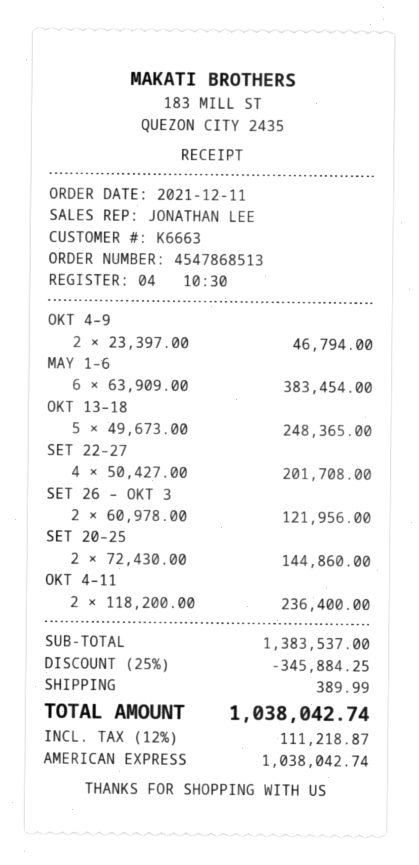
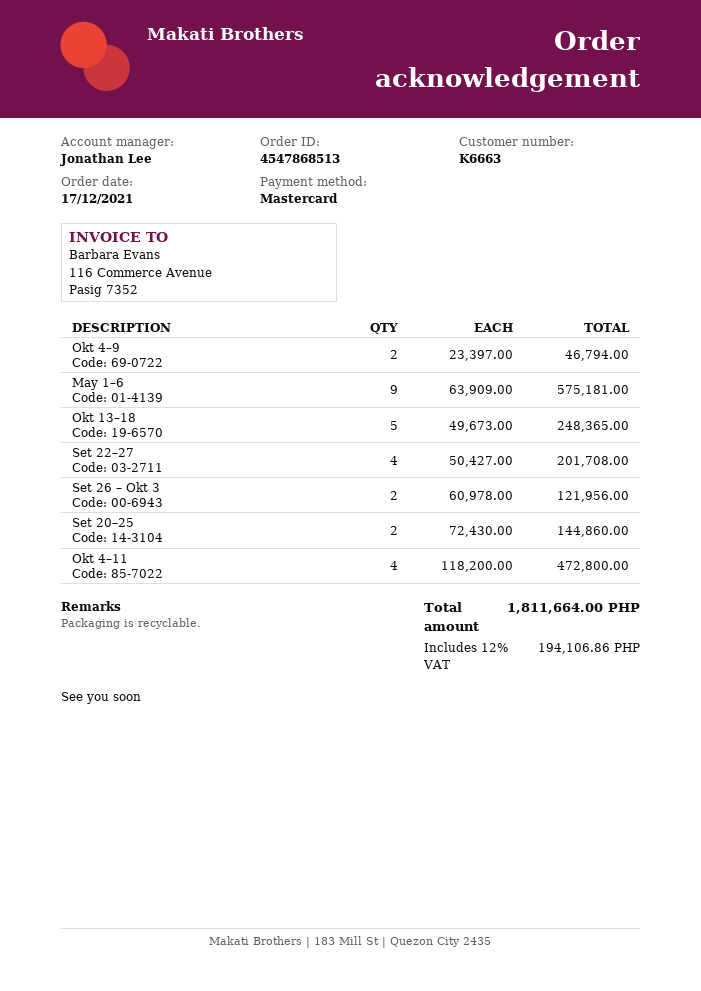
order date: 2021-12-11 -> 2021-12-17
payment method: American Express -> Mastercard
MAY 1–6: 6 x 63909.00 = 383454.00 -> 9 x 63909.00 = 575181.00
OKT 4–11: 2 x 118200.00 = 236400.00 -> 4 x 118200.00 = 472800.00
discount: 25% = 345884.25 -> none
shipping: 389.99 -> none
tax: 12% = 111218.87 -> 12% = 194106.86
total: 1038042.74 -> 1811664.00

